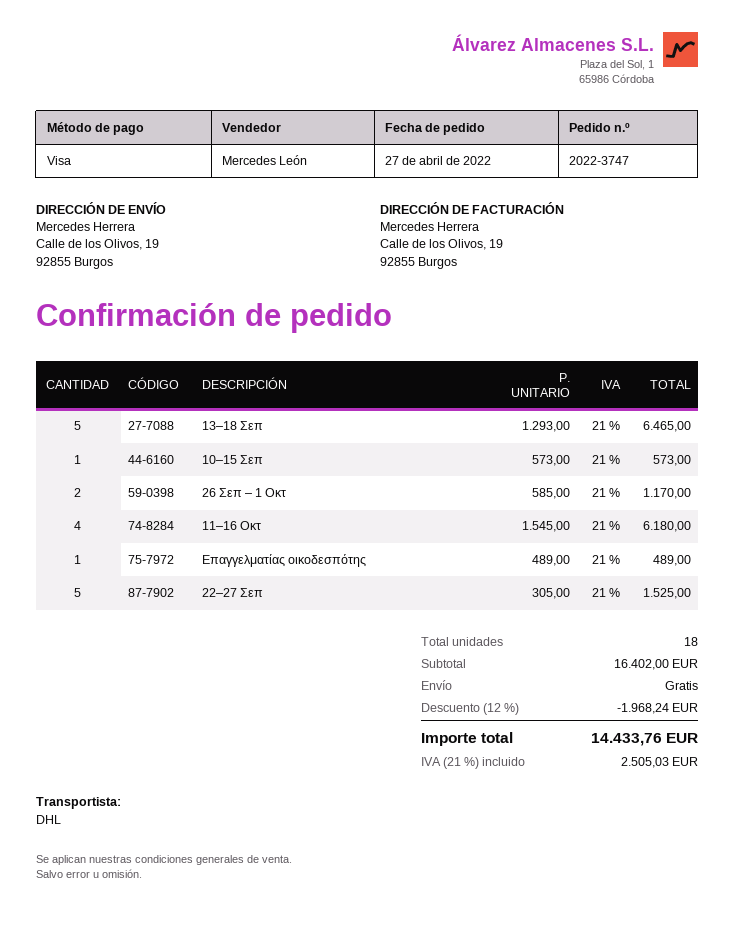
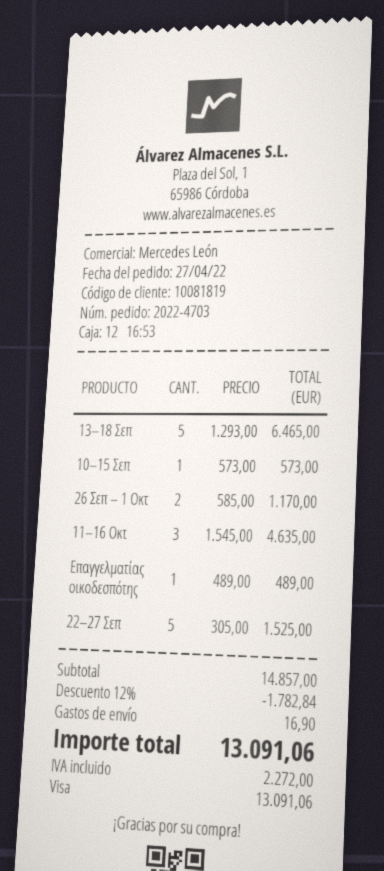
order number: 2022-3747 -> 2022-4703
11–16 Οκτ: 4 x 1545.00 = 6180.00 -> 3 x 1545.00 = 4635.00
subtotal: 16402.00 -> 14857.00
discount: 12% = 1968.24 -> 12% = 1782.84
shipping: 0.00 -> 16.90
tax: 2505.03 -> 2272.00
total: 14433.76 -> 13091.06

